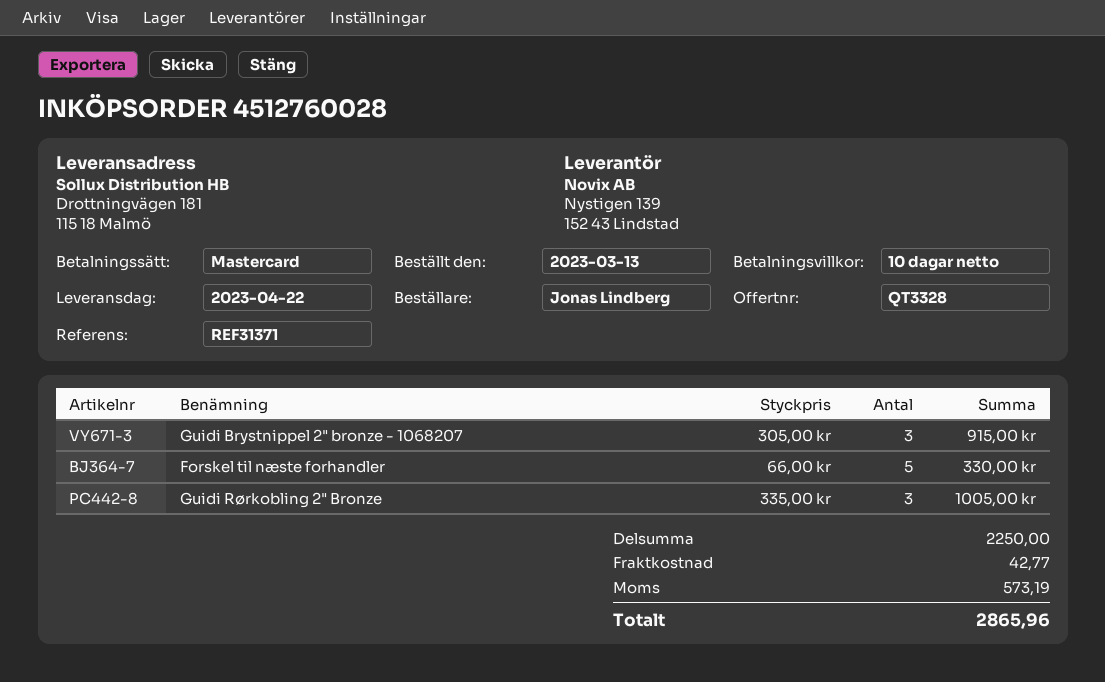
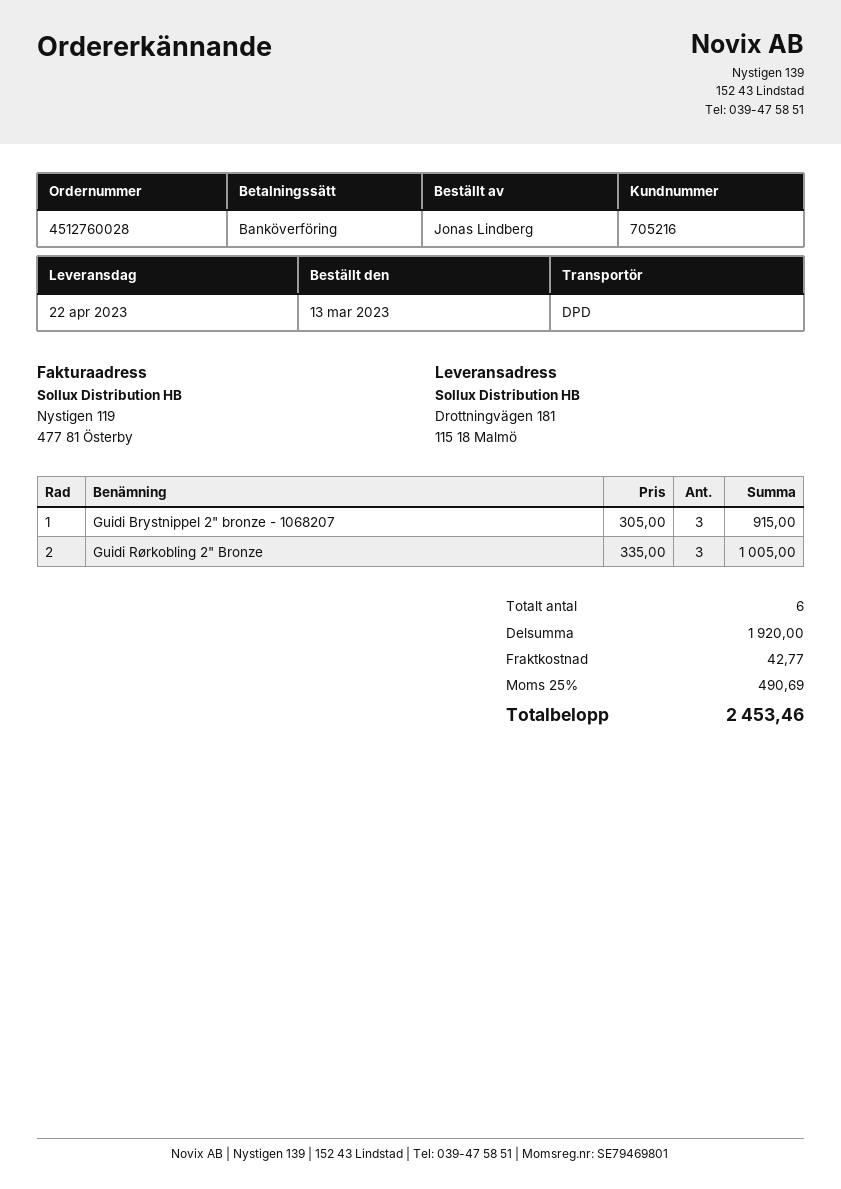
payment method: Mastercard -> bank transfer
Forskel til næste forhandler: 5 x 66.00 = 330.00 -> none
subtotal: 2250.00 -> 1920.00
tax: 573.19 -> 490.69
total: 2865.96 -> 2453.46

